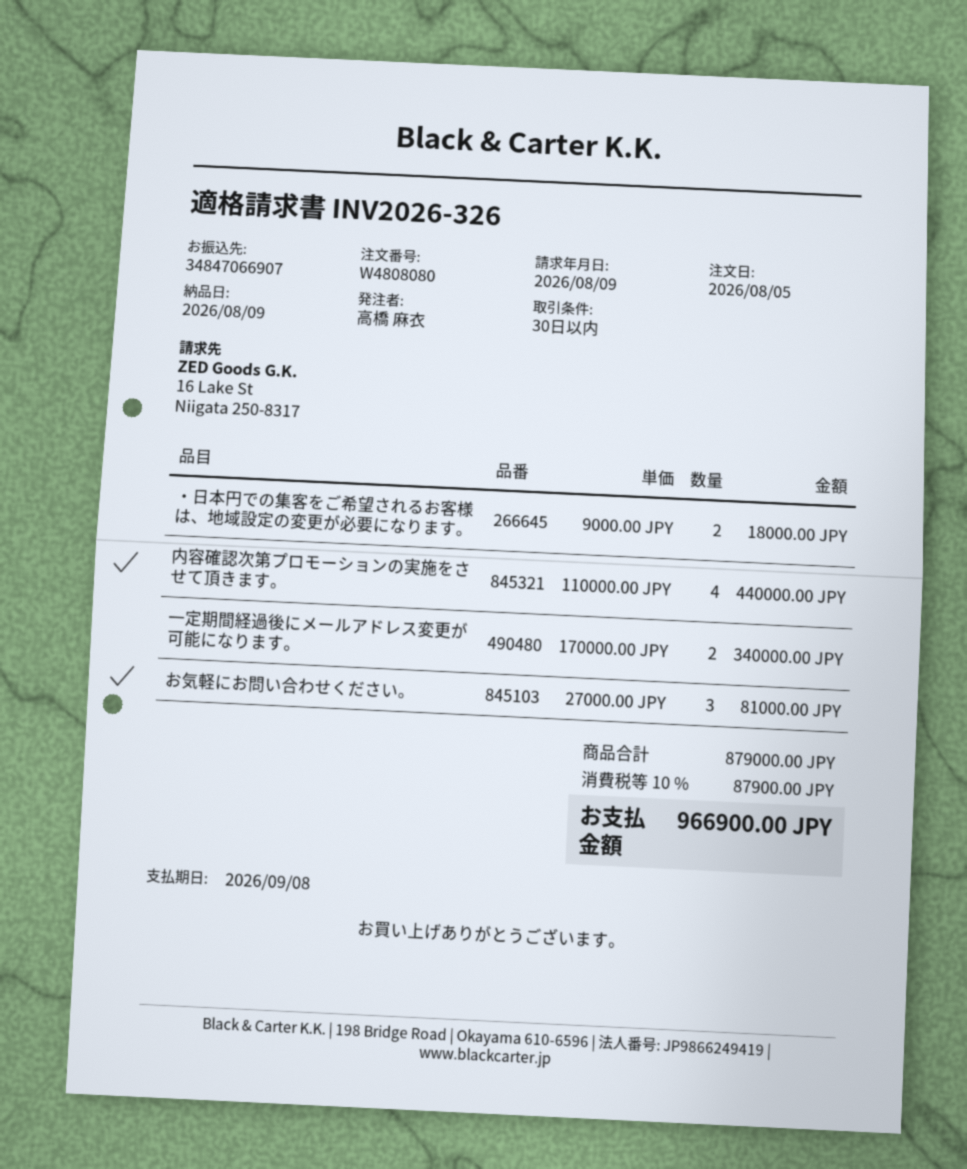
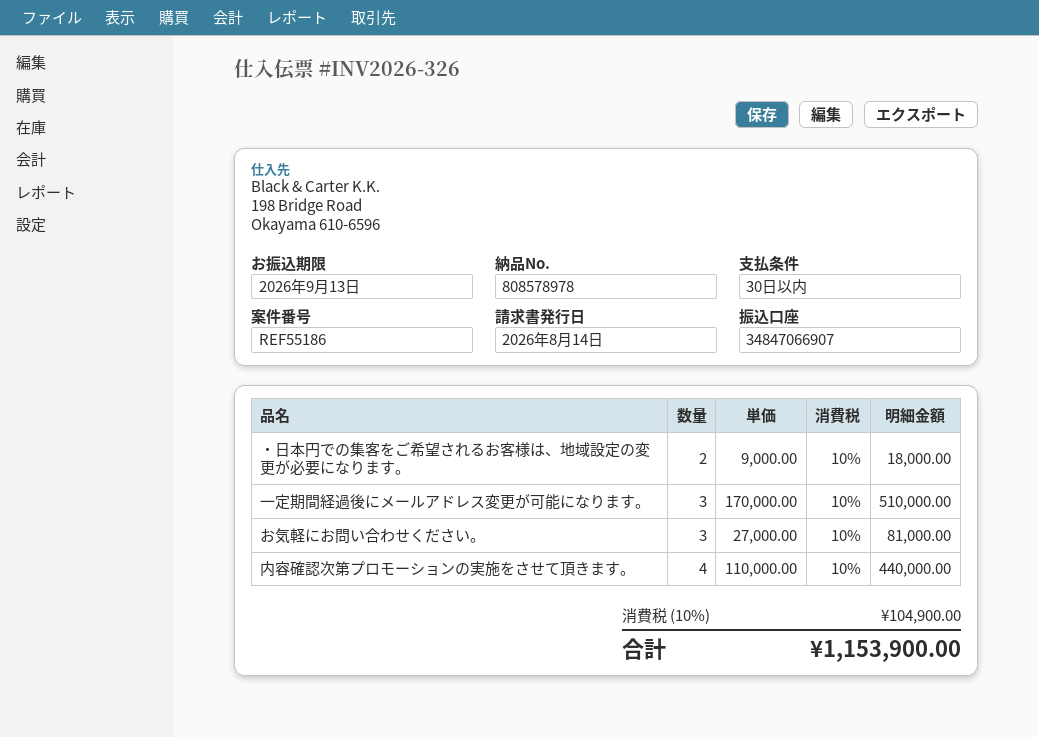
invoice date: 2026-08-09 -> 2026-08-14
due date: 2026-09-08 -> 2026-09-13
一定期間経過後にメールアドレス変更が可能になります。: 2 x 170000.00 = 340000.00 -> 3 x 170000.00 = 510000.00
tax: 10% = 87900.00 -> 10% = 104900.00
total: 966900.00 -> 1153900.00

